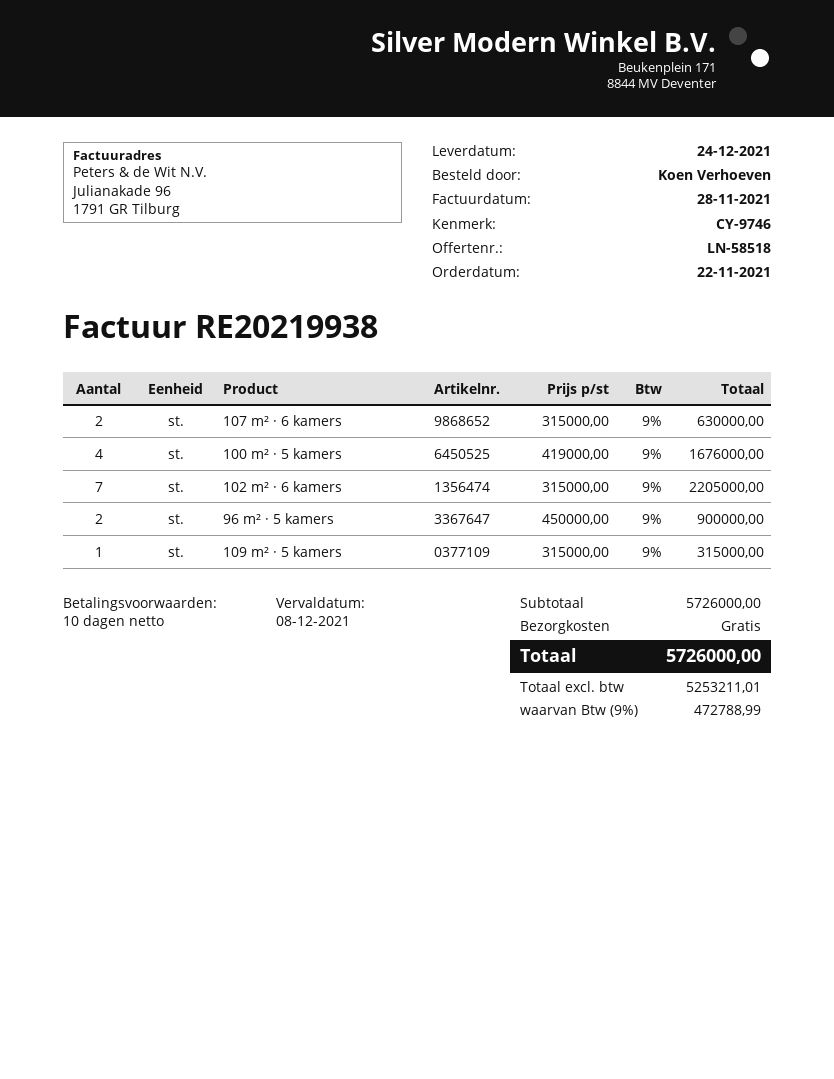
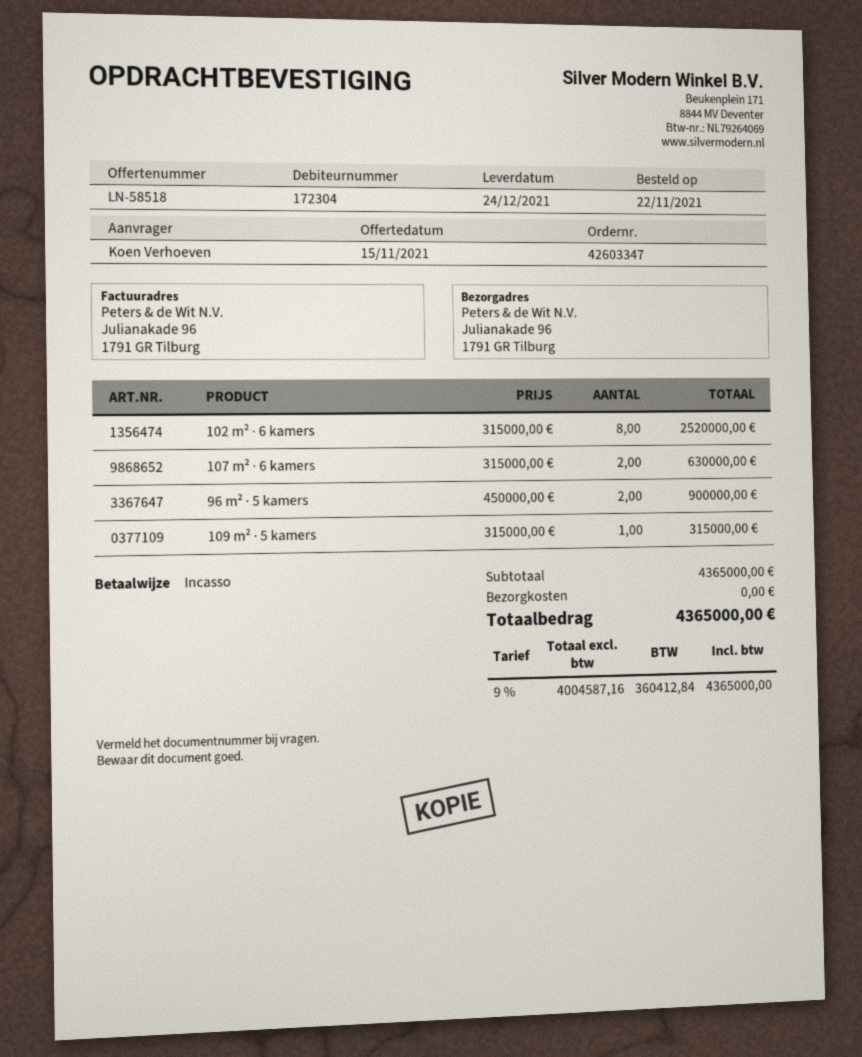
100 m² · 5 kamers: 4 x 419000.00 = 1676000.00 -> none
102 m² · 6 kamers: 7 x 315000.00 = 2205000.00 -> 8 x 315000.00 = 2520000.00
subtotal: 5726000.00 -> 4365000.00
net: 5253211.01 -> 4004587.16
tax: 9% = 472788.99 -> 9% = 360412.84
total: 5726000.00 -> 4365000.00

